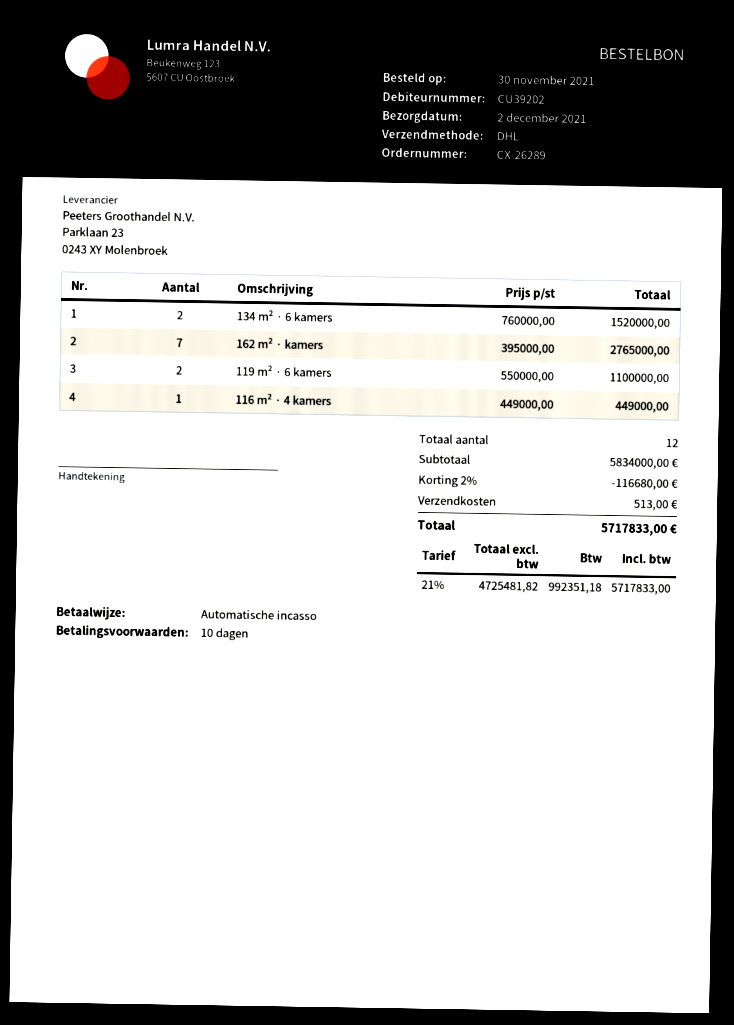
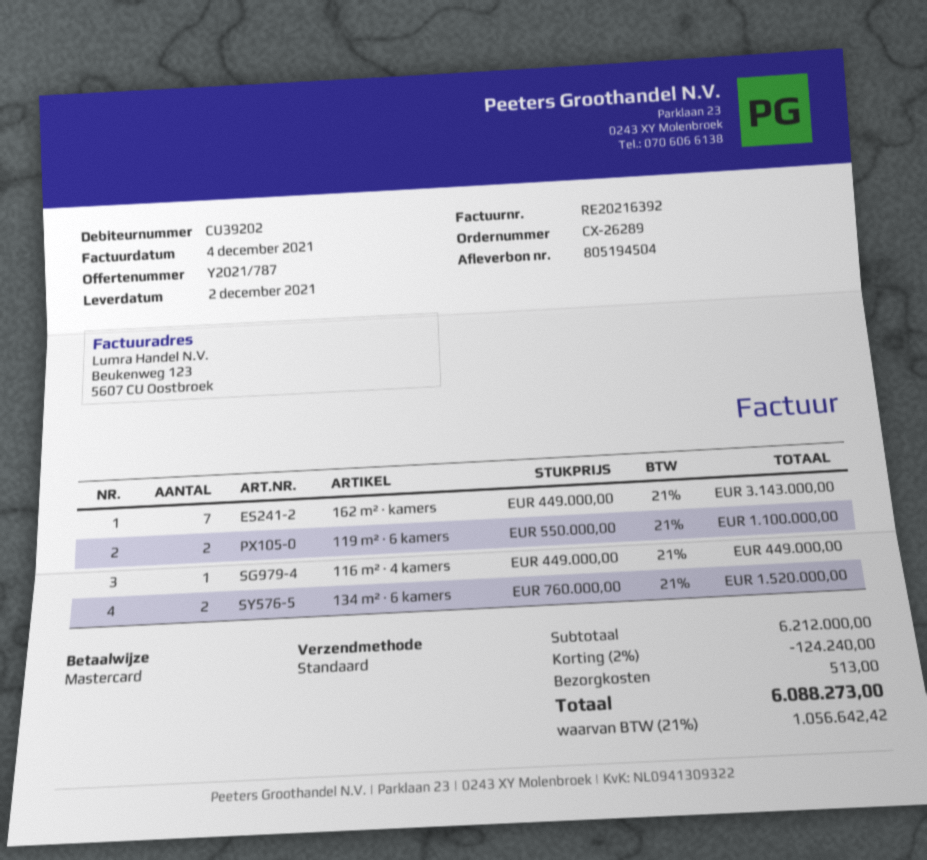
payment method: direct debit -> Mastercard
shipping method: DHL -> standard
162 m² · kamers: 7 x 395000.00 = 2765000.00 -> 7 x 449000.00 = 3143000.00
subtotal: 5834000.00 -> 6212000.00
discount: 2% = 116680.00 -> 2% = 124240.00
tax: 21% = 992351.18 -> 21% = 1056642.42
total: 5717833.00 -> 6088273.00

